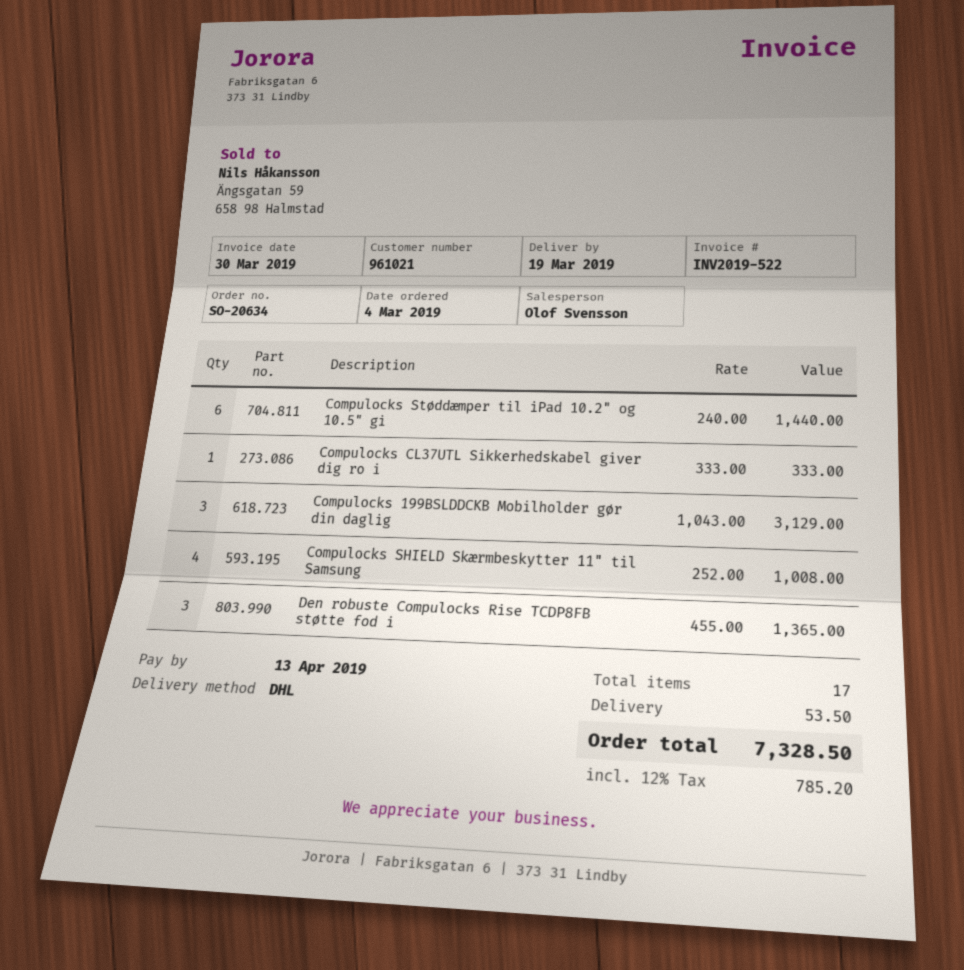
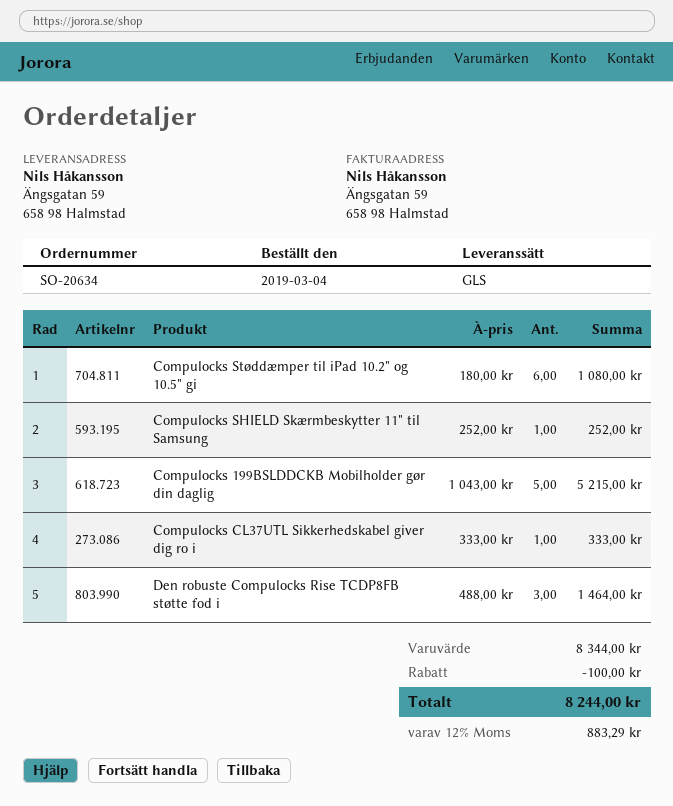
shipping method: DHL -> GLS
Compulocks Støddæmper til iPad 10.2" og 10.5" gi: 6 x 240.00 = 1440.00 -> 6 x 180.00 = 1080.00
Compulocks 199BSLDDCKB Mobilholder gør din daglig: 3 x 1043.00 = 3129.00 -> 5 x 1043.00 = 5215.00
Compulocks SHIELD Skærmbeskytter 11" til Samsung: 4 x 252.00 = 1008.00 -> 1 x 252.00 = 252.00
Den robuste Compulocks Rise TCDP8FB støtte fod i: 3 x 455.00 = 1365.00 -> 3 x 488.00 = 1464.00
discount: none -> 100.00
shipping: 53.50 -> none
tax: 12% = 785.20 -> 12% = 883.29
total: 7328.50 -> 8244.00

